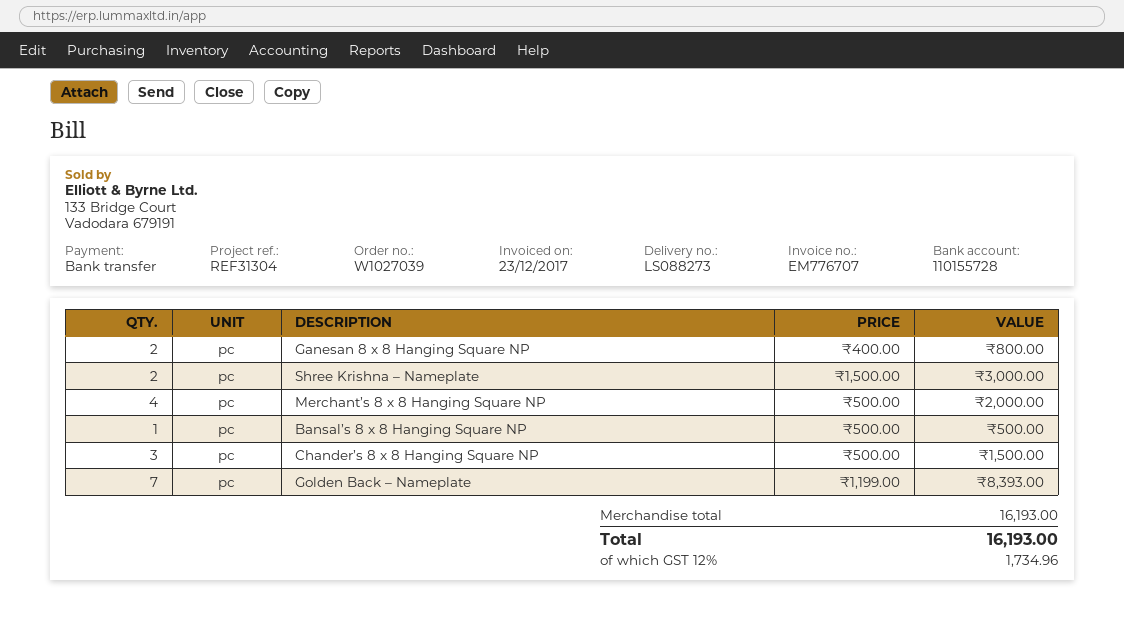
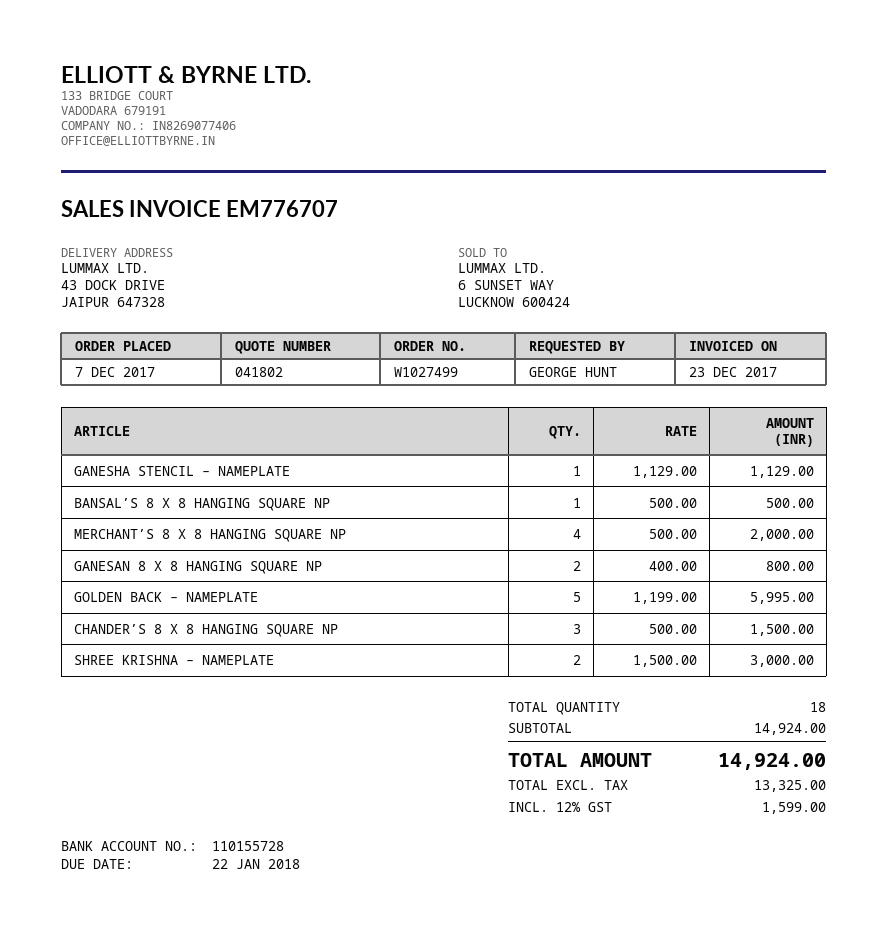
order number: W1027039 -> W1027499
Golden Back – Nameplate: 7 x 1199.00 = 8393.00 -> 5 x 1199.00 = 5995.00
GANESHA STENCIL – NAMEPLATE: none -> 1 x 1129.00 = 1129.00
subtotal: 16193.00 -> 14924.00
tax: 12% = 1734.96 -> 12% = 1599.00
total: 16193.00 -> 14924.00

